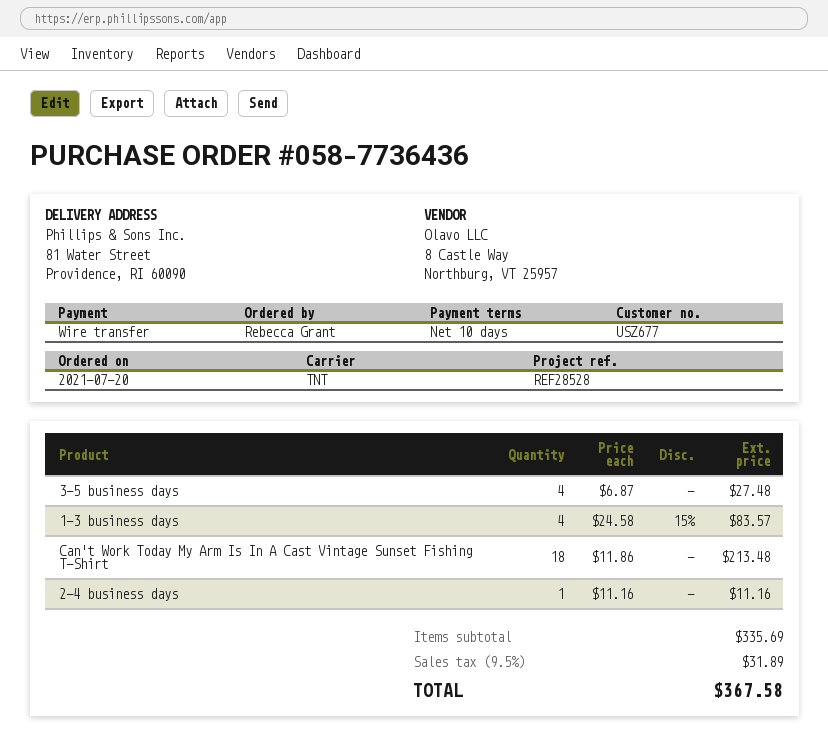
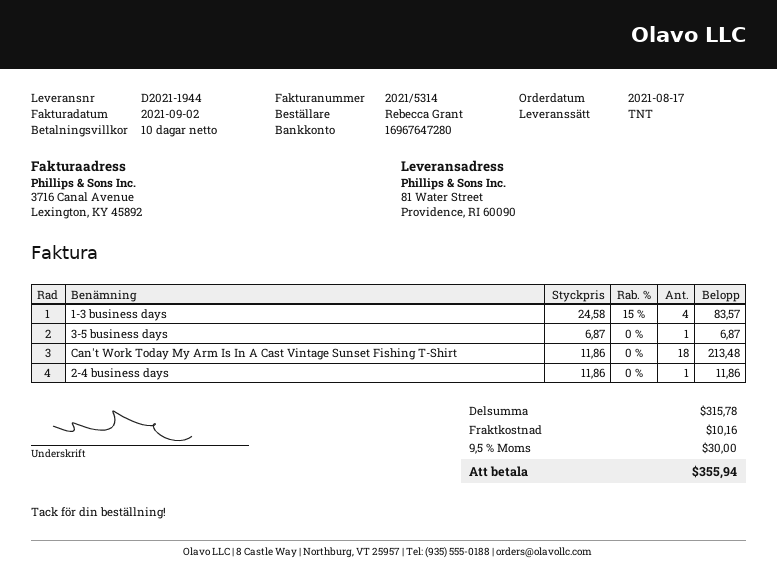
order date: 2021-07-20 -> 2021-08-17
3-5 business days: 4 x 6.87 = 27.48 -> 1 x 6.87 = 6.87
2-4 business days: 1 x 11.16 = 11.16 -> 1 x 11.86 = 11.86
subtotal: 335.69 -> 315.78
shipping: none -> 10.16
tax: 9.5% = 31.89 -> 9.5% = 30.00
total: 367.58 -> 355.94

